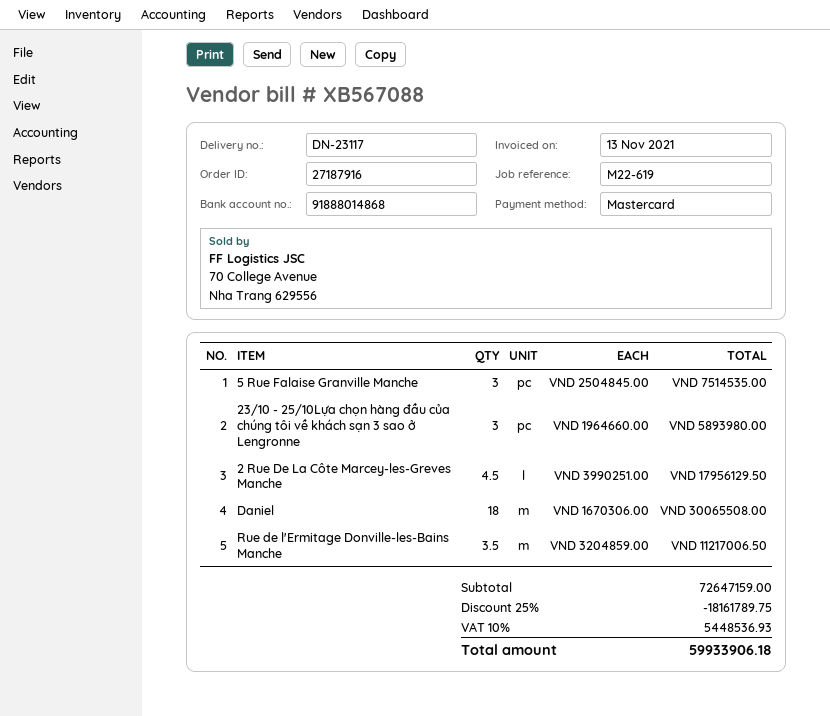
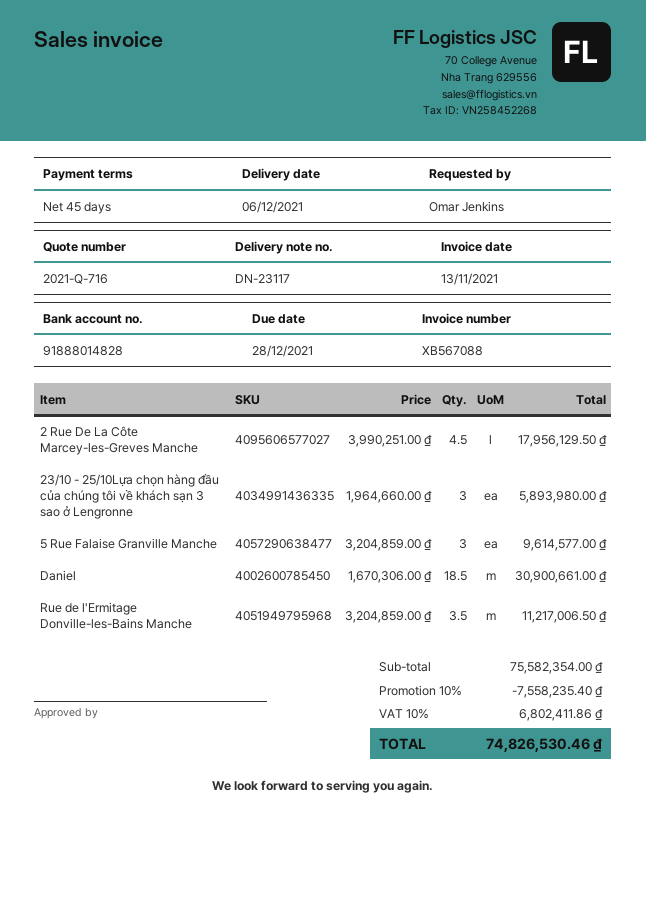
bank account: 91888014868 -> 91888014828
5 Rue Falaise Granville Manche: 3 x 2504845.00 = 7514535.00 -> 3 x 3204859.00 = 9614577.00
Daniel: 18 x 1670306.00 = 30065508.00 -> 18.5 x 1670306.00 = 30900661.00
subtotal: 72647159.00 -> 75582354.00
discount: 25% = 18161789.75 -> 10% = 7558235.40
tax: 10% = 5448536.93 -> 10% = 6802411.86
total: 59933906.18 -> 74826530.46

